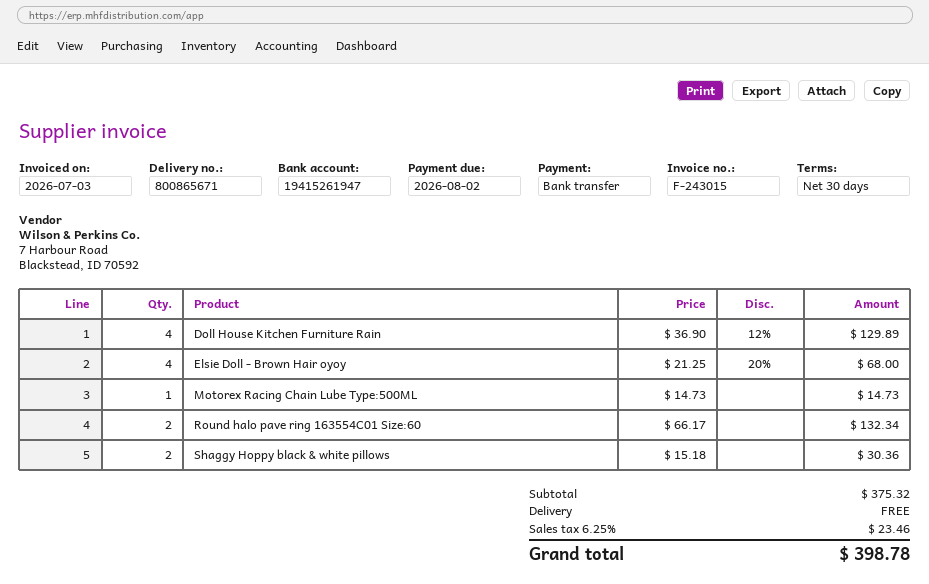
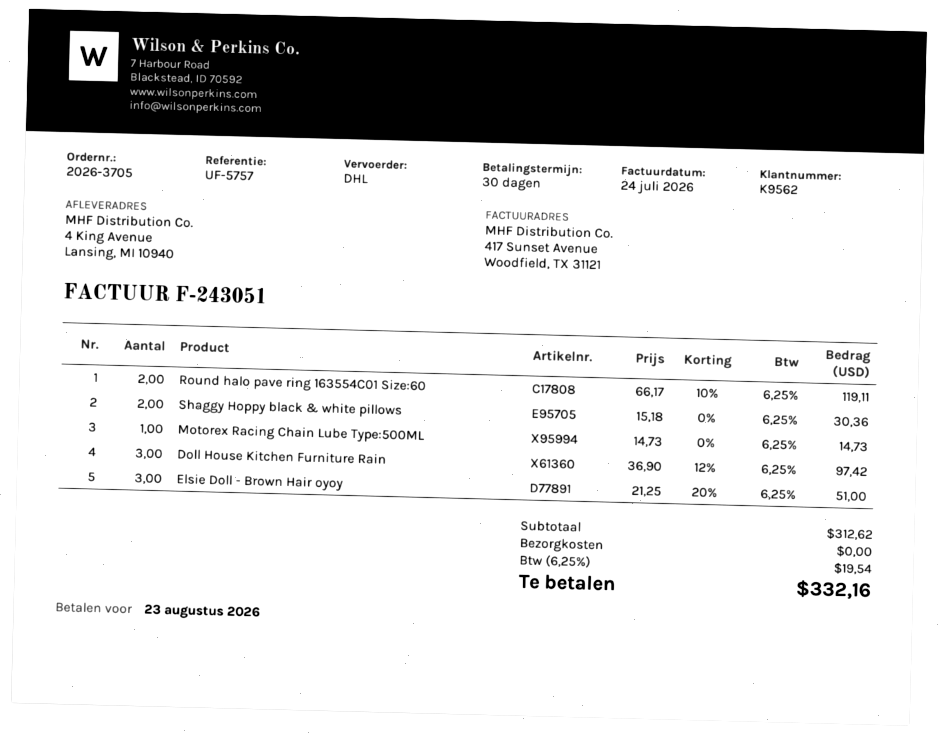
invoice number: F-243015 -> F-243051
invoice date: 2026-07-03 -> 2026-07-24
due date: 2026-08-02 -> 2026-08-23
Doll House Kitchen Furniture Rain: 4 x 36.90 - 12% = 129.89 -> 3 x 36.90 - 12% = 97.42
Elsie Doll - Brown Hair oyoy: 4 x 21.25 - 20% = 68.00 -> 3 x 21.25 - 20% = 51.00
Round halo pave ring 163554C01 Size:60: 2 x 66.17 = 132.34 -> 2 x 66.17 - 10% = 119.11
subtotal: 375.32 -> 312.62
tax: 6.25% = 23.46 -> 6.25% = 19.54
total: 398.78 -> 332.16

